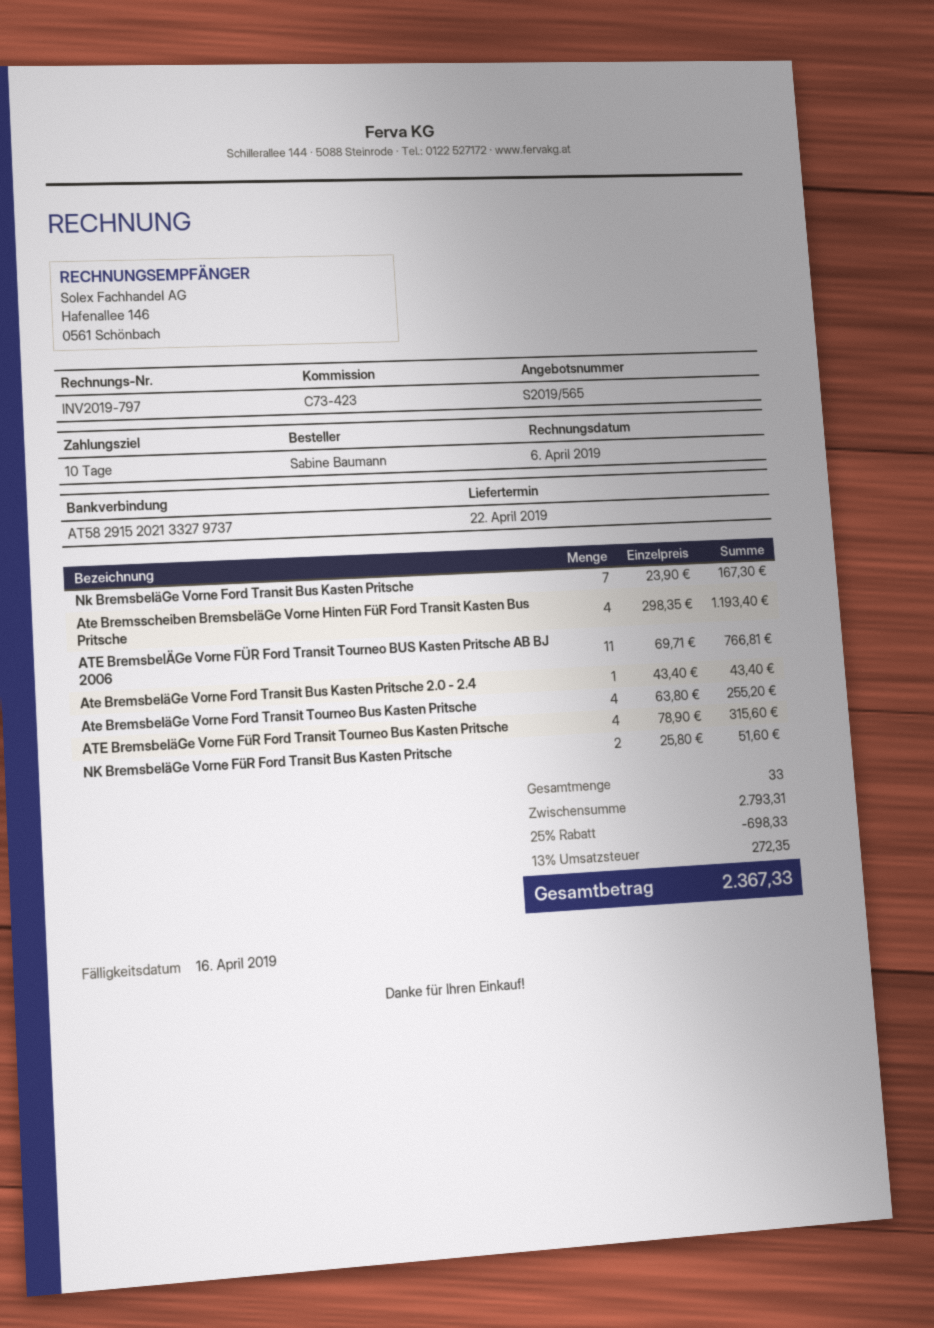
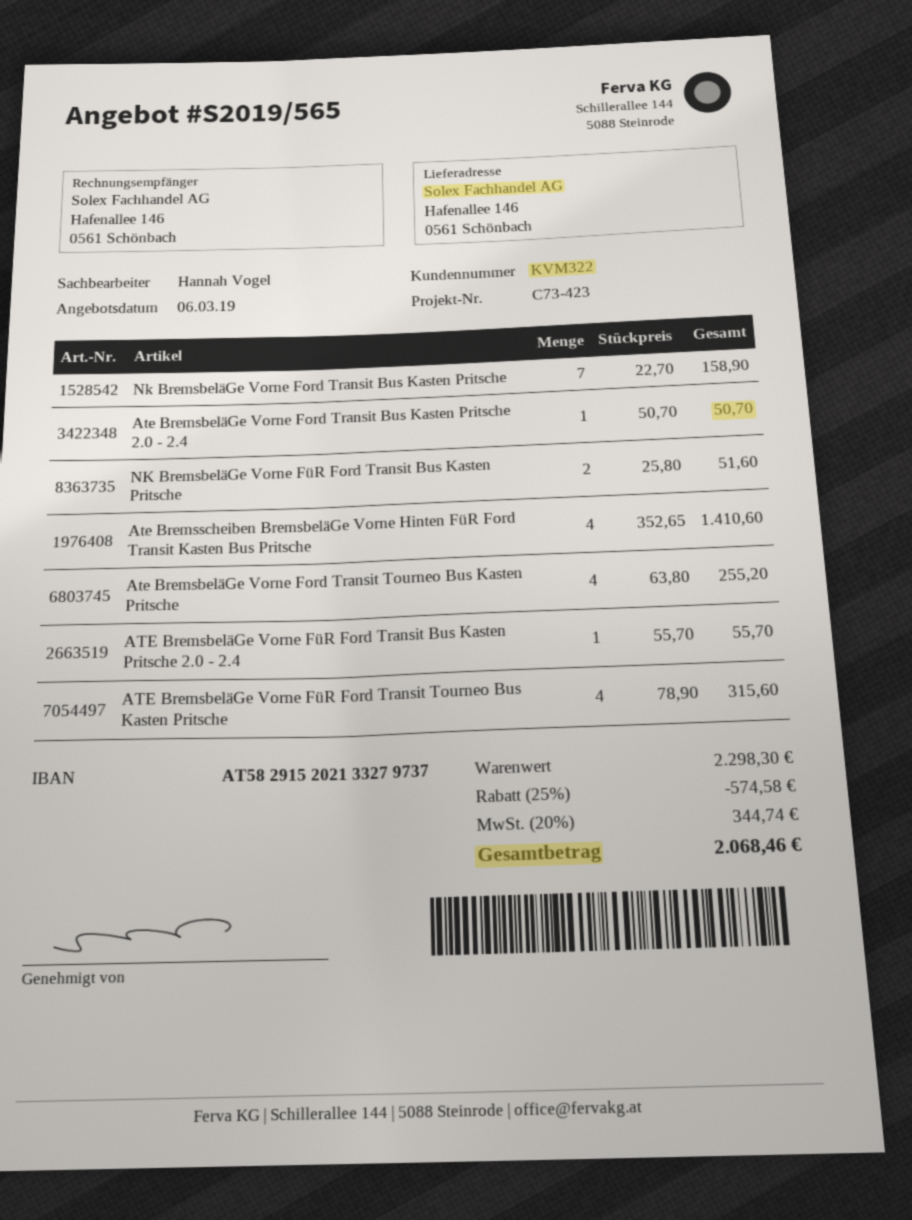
Nk BremsbeläGe Vorne Ford Transit Bus Kasten Pritsche: 7 x 23.90 = 167.30 -> 7 x 22.70 = 158.90
Ate Bremsscheiben BremsbeläGe Vorne Hinten FüR Ford Transit Kasten Bus Pritsche: 4 x 298.35 = 1193.40 -> 4 x 352.65 = 1410.60
ATE BremsbelÄGe Vorne FÜR Ford Transit Tourneo BUS Kasten Pritsche AB BJ 2006: 11 x 69.71 = 766.81 -> none
Ate BremsbeläGe Vorne Ford Transit Bus Kasten Pritsche 2.0 - 2.4: 1 x 43.40 = 43.40 -> 1 x 50.70 = 50.70
ATE BremsbeläGe Vorne FüR Ford Transit Bus Kasten Pritsche 2.0 - 2.4: none -> 1 x 55.70 = 55.70
subtotal: 2793.31 -> 2298.30
discount: 25% = 698.33 -> 25% = 574.58
tax: 13% = 272.35 -> 20% = 344.74
total: 2367.33 -> 2068.46

